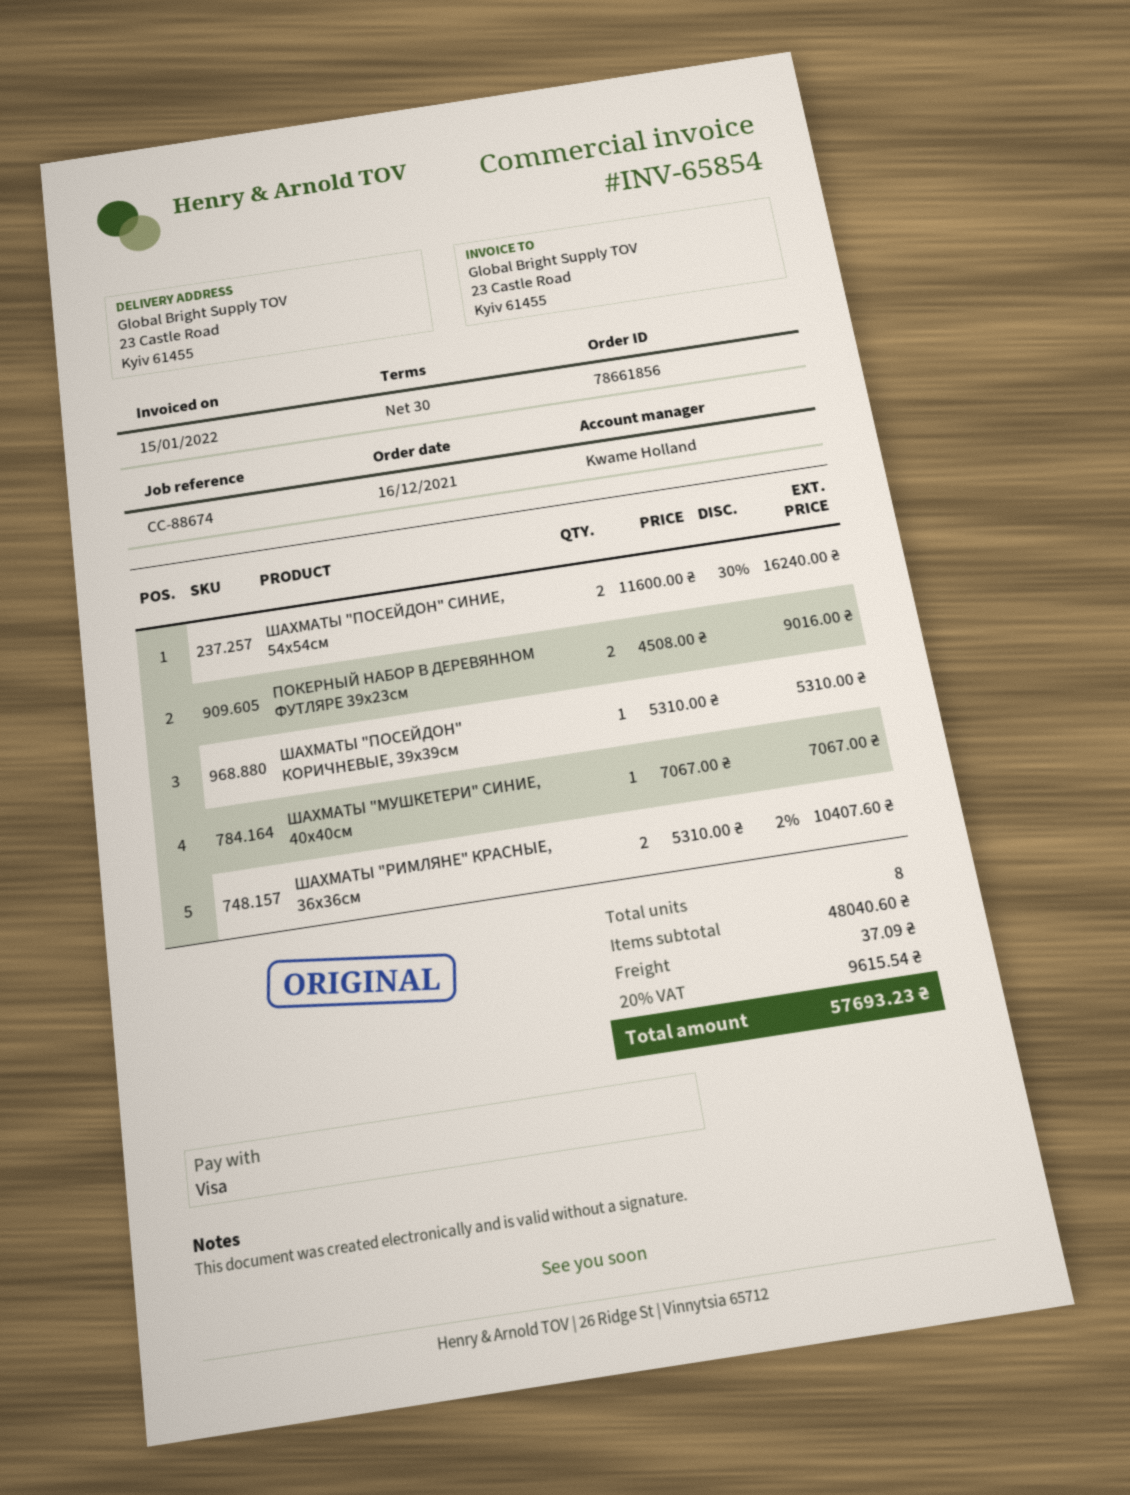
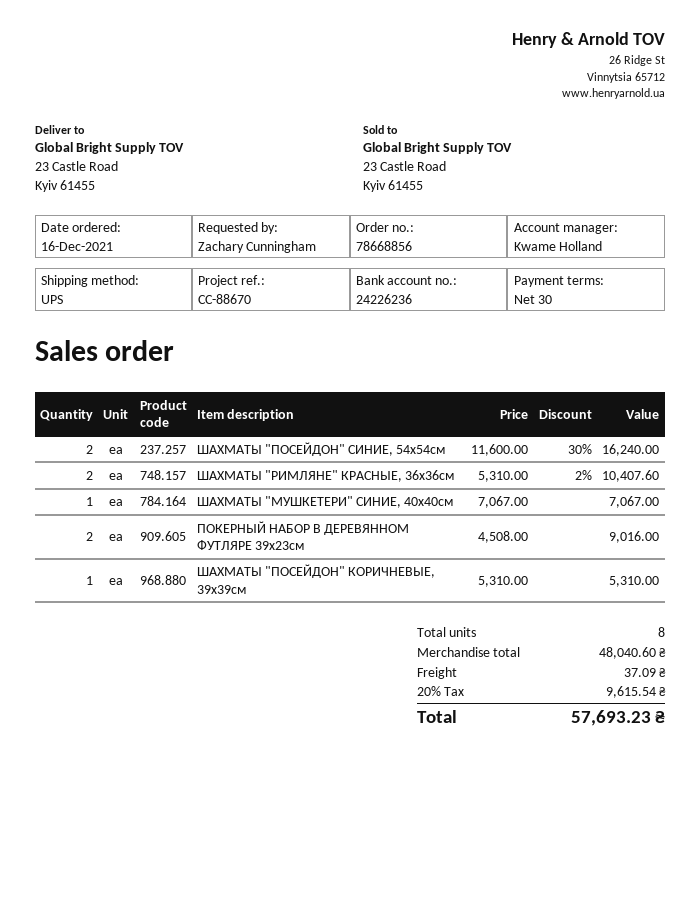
order number: 78661856 -> 78668856
reference: CC-88674 -> CC-88670

